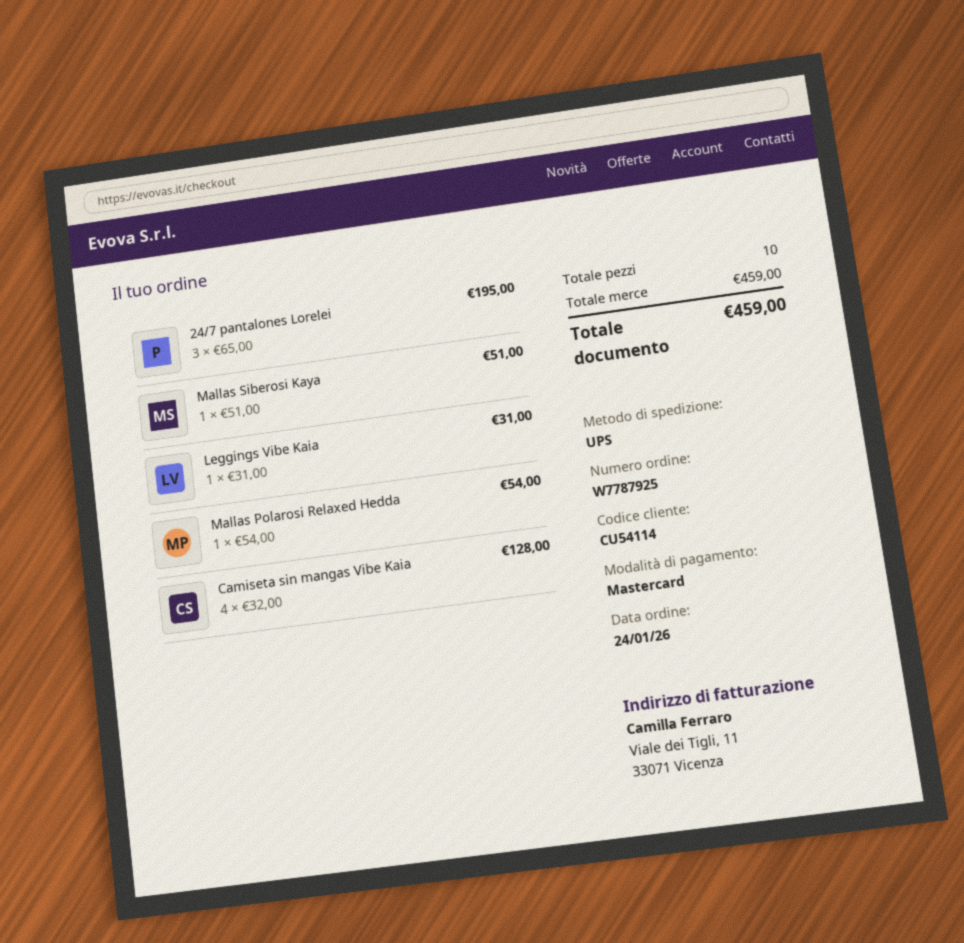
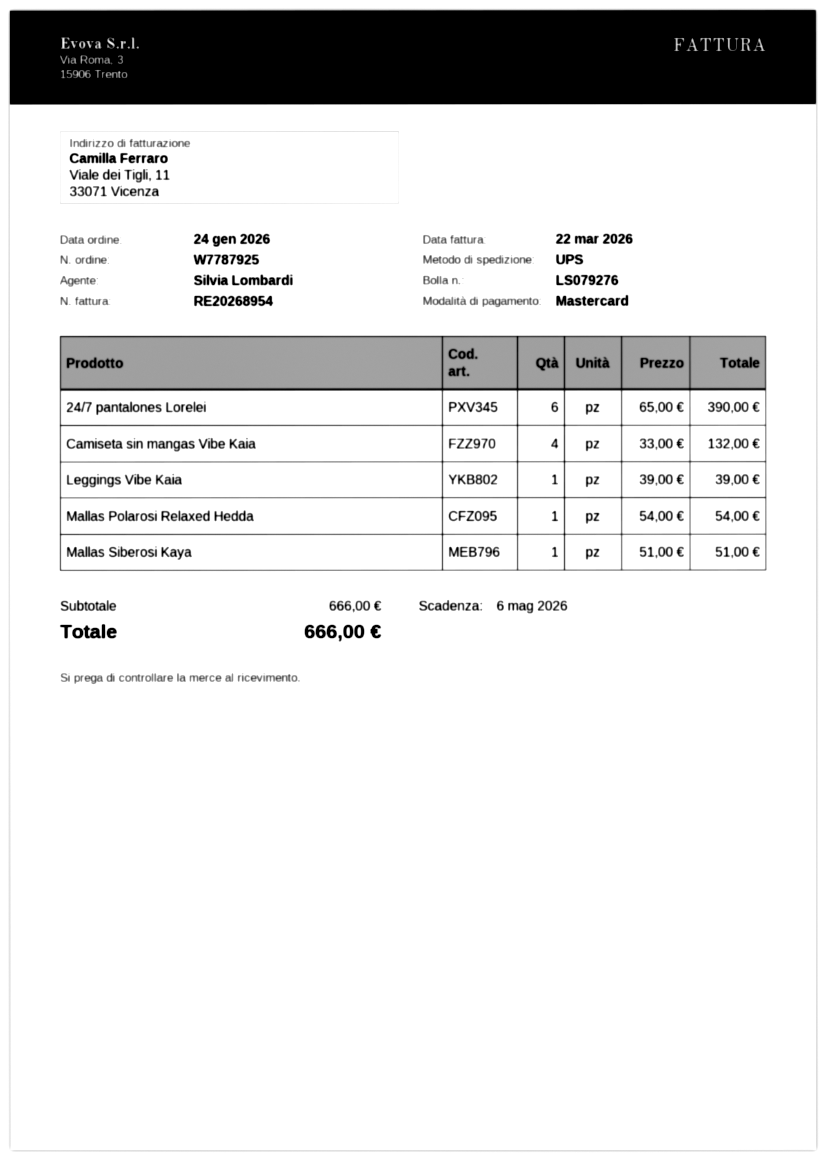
24/7 pantalones Lorelei: 3 x 65.00 = 195.00 -> 6 x 65.00 = 390.00
Leggings Vibe Kaia: 1 x 31.00 = 31.00 -> 1 x 39.00 = 39.00
Camiseta sin mangas Vibe Kaia: 4 x 32.00 = 128.00 -> 4 x 33.00 = 132.00
subtotal: 459.00 -> 666.00
total: 459.00 -> 666.00

